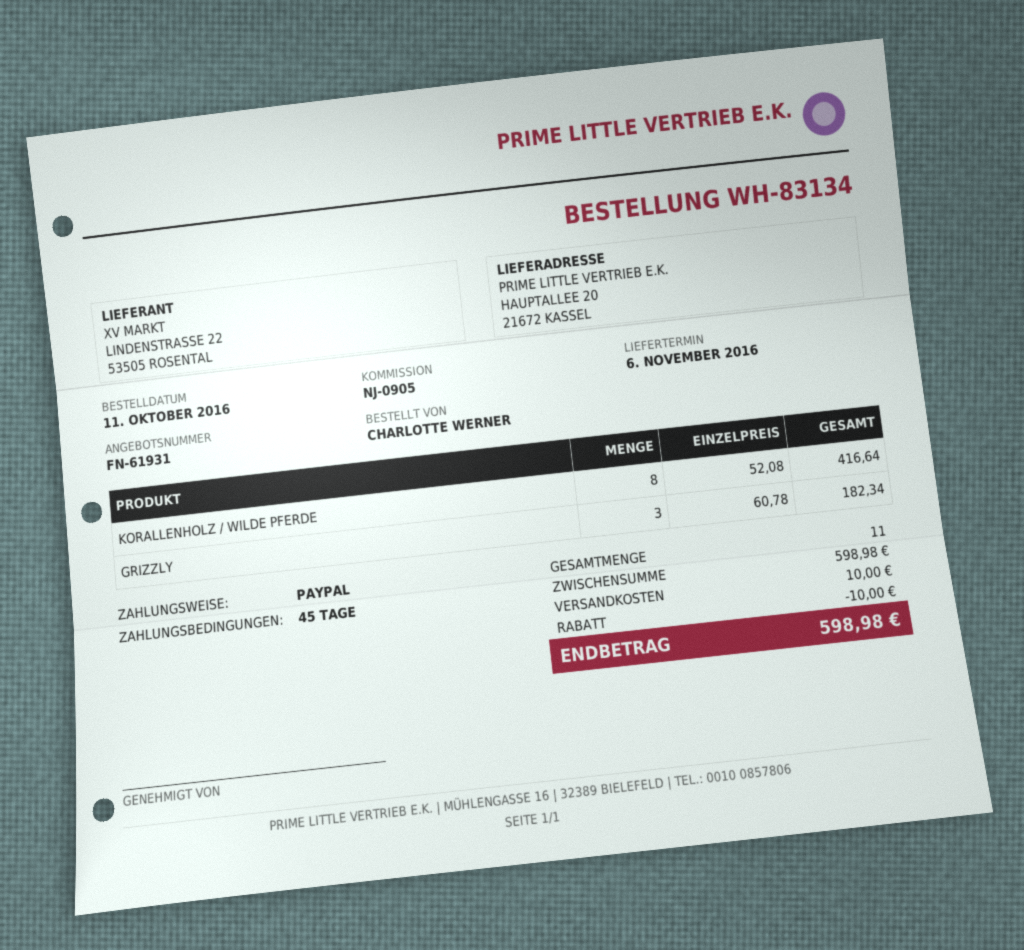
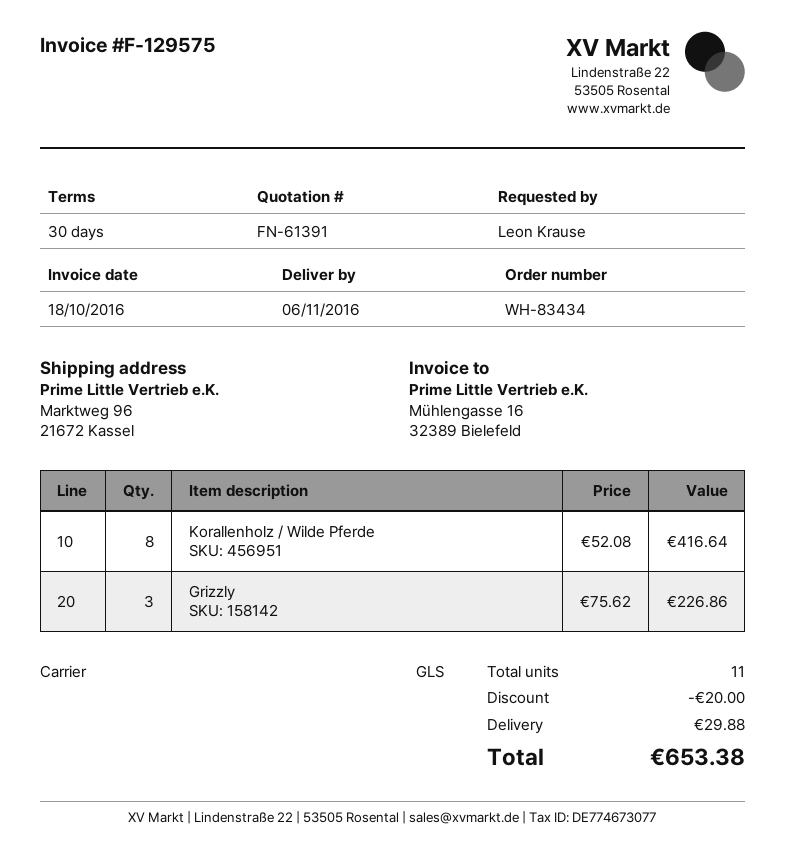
quote number: FN-61931 -> FN-61391
order number: WH-83134 -> WH-83434
payment terms: 45 days -> 30 days
ordered by: CHARLOTTE WERNER -> Leon Krause
ship to: HAUPTALLEE 20, 21672 KASSEL -> Marktweg 96, 21672 Kassel
GRIZZLY: 3 x 60.78 = 182.34 -> 3 x 75.62 = 226.86
discount: 10.00 -> 20.00
shipping: 10.00 -> 29.88
total: 598.98 -> 653.38

